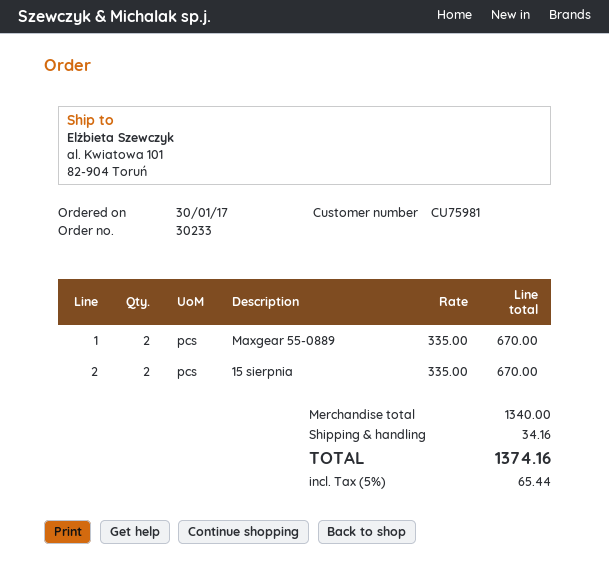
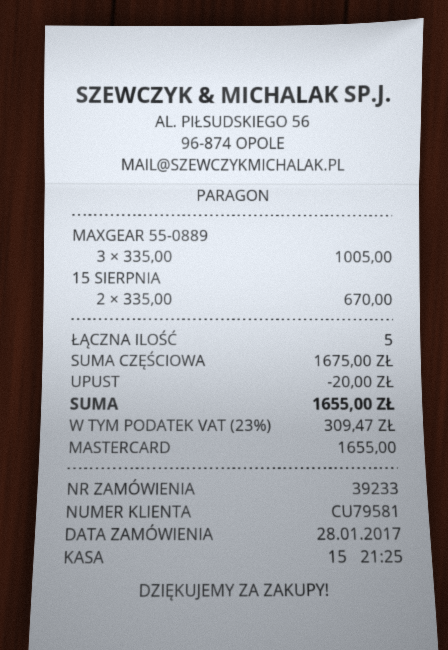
order number: 30233 -> 39233
order date: 2017-01-30 -> 2017-01-28
customer number: CU75981 -> CU79581
Maxgear 55-0889: 2 x 335.00 = 670.00 -> 3 x 335.00 = 1005.00
subtotal: 1340.00 -> 1675.00
discount: none -> 20.00
shipping: 34.16 -> none
tax: 5% = 65.44 -> 23% = 309.47
total: 1374.16 -> 1655.00

